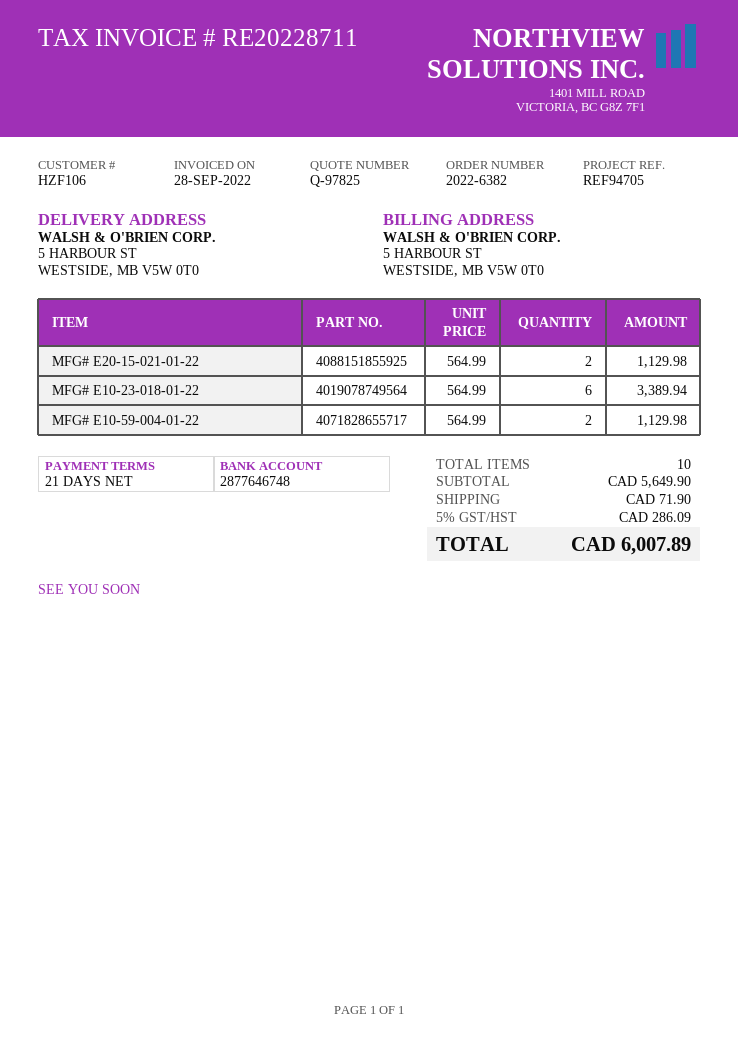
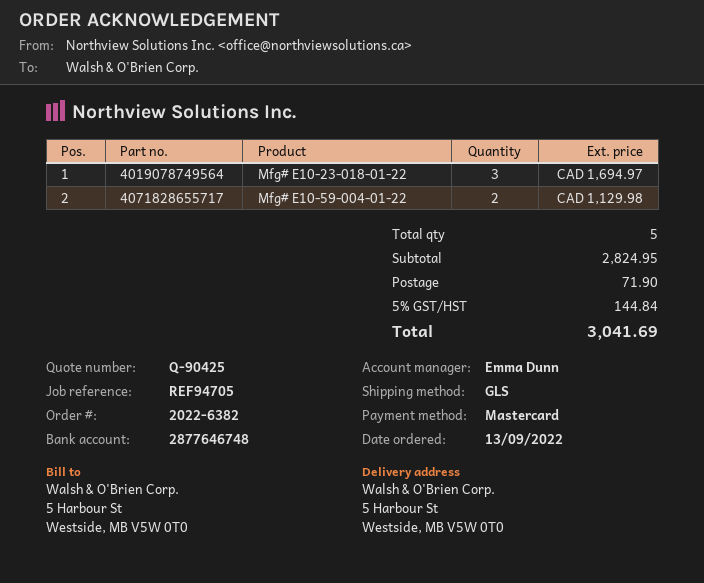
quote number: Q-97825 -> Q-90425
MFG# E20-15-021-01-22: 2 for 1129.98 -> none
MFG# E10-23-018-01-22: 6 for 3389.94 -> 3 for 1694.97
total quantity: 10 -> 5
subtotal: 5649.90 -> 2824.95
tax: 5% = 286.09 -> 5% = 144.84
total: 6007.89 -> 3041.69

